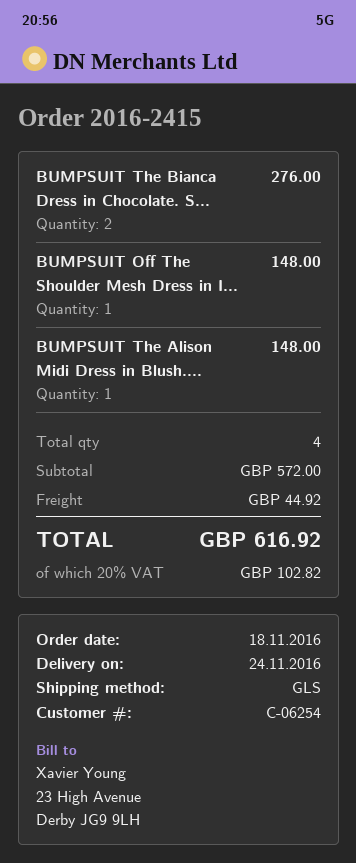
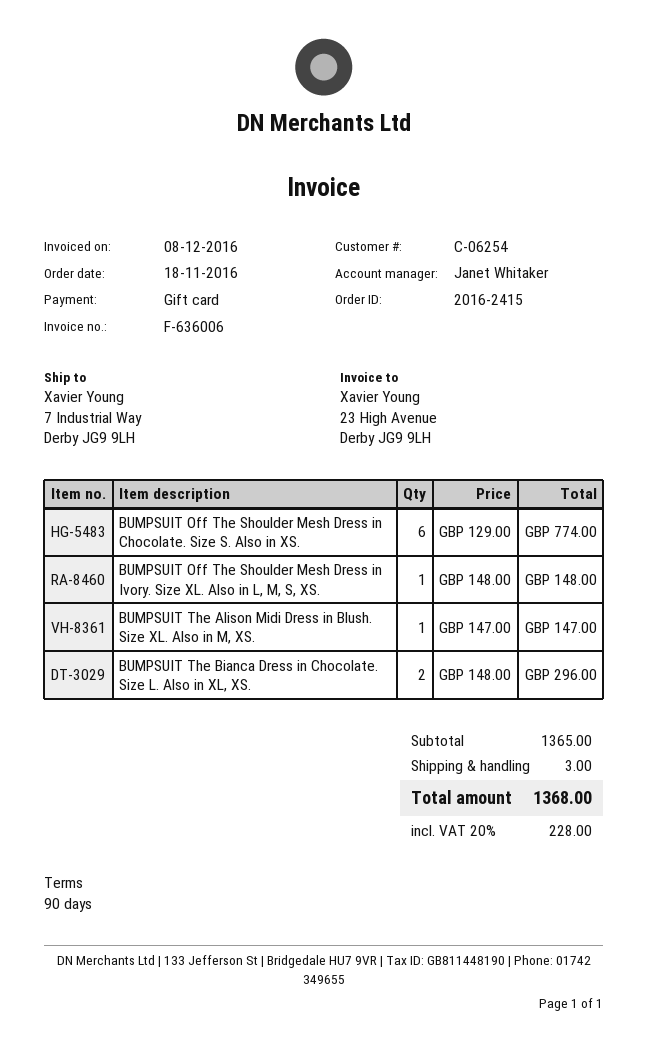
BUMPSUIT The Bianca Dress in Chocolate. S...: 2 for 276.00 -> 2 for 296.00
BUMPSUIT The Alison Midi Dress in Blush....: 1 for 148.00 -> 1 for 147.00
BUMPSUIT Off The Shoulder Mesh Dress in Chocolate. Size S. Also in XS.: none -> 6 for 774.00
subtotal: 572.00 -> 1365.00
shipping: 44.92 -> 3.00
tax: 20% = 102.82 -> 20% = 228.00
total: 616.92 -> 1368.00

